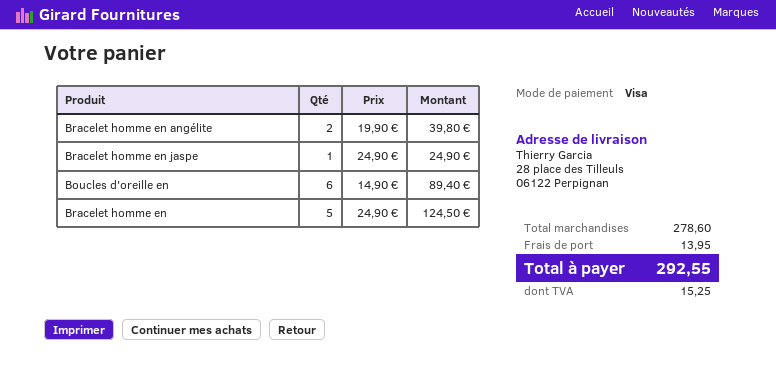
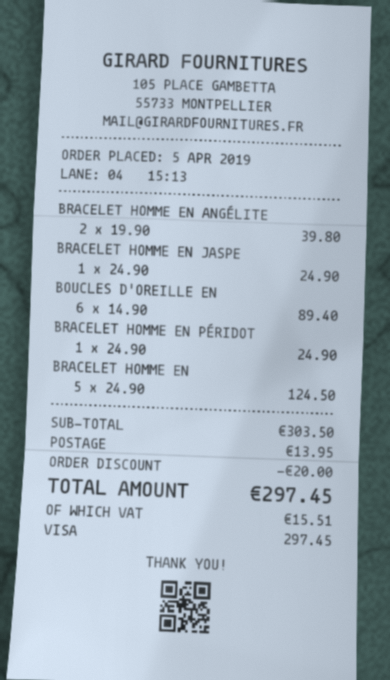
BRACELET HOMME EN PÉRIDOT: none -> 1 x 24.90 = 24.90
subtotal: 278.60 -> 303.50
discount: none -> 20.00
tax: 15.25 -> 15.51
total: 292.55 -> 297.45

